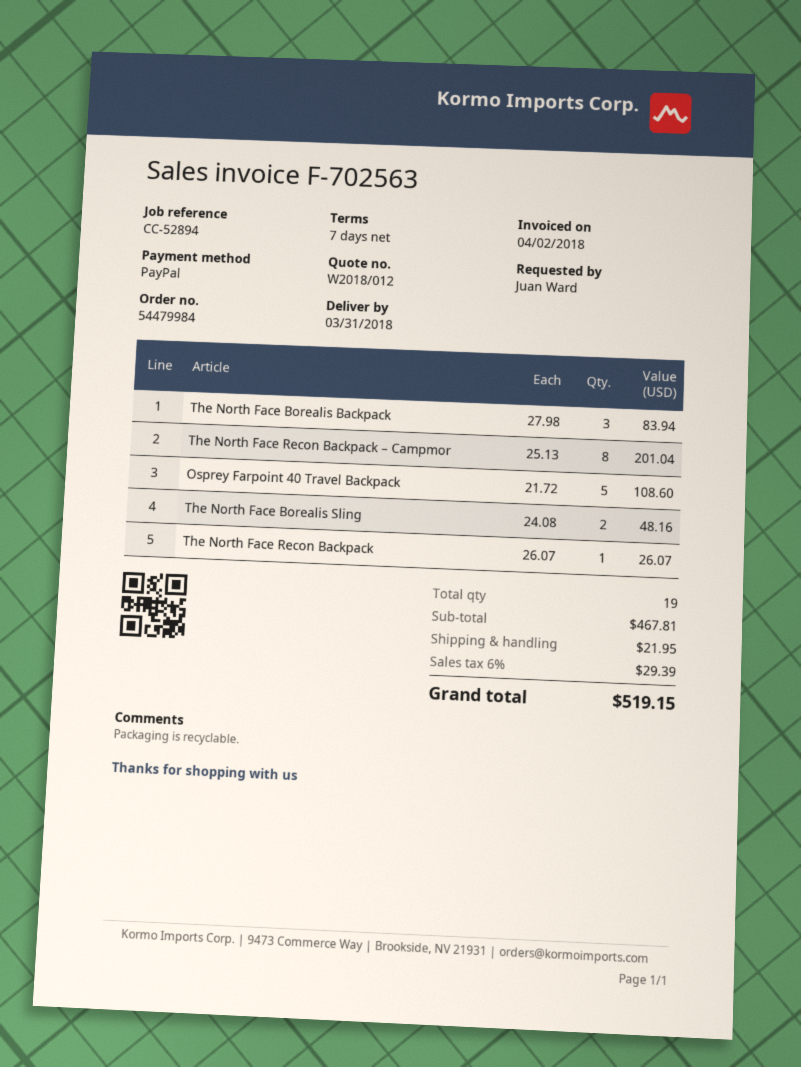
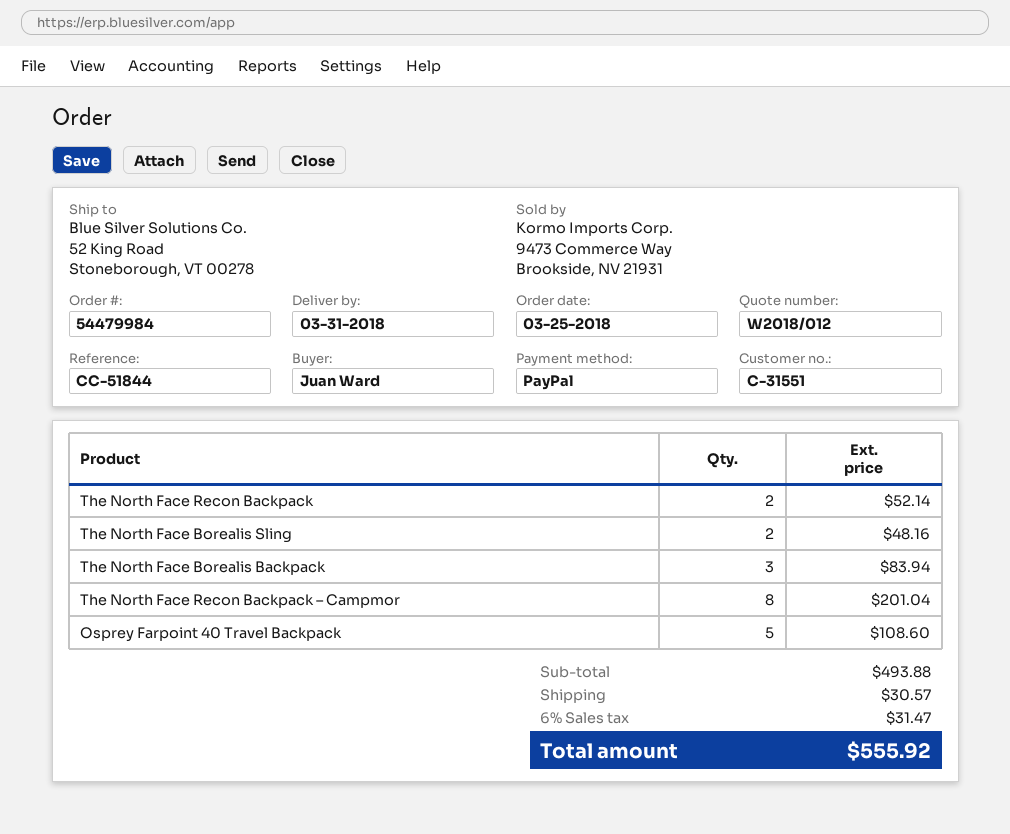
reference: CC-52894 -> CC-51844
The North Face Recon Backpack: 1 for 26.07 -> 2 for 52.14
subtotal: 467.81 -> 493.88
shipping: 21.95 -> 30.57
tax: 6% = 29.39 -> 6% = 31.47
total: 519.15 -> 555.92

